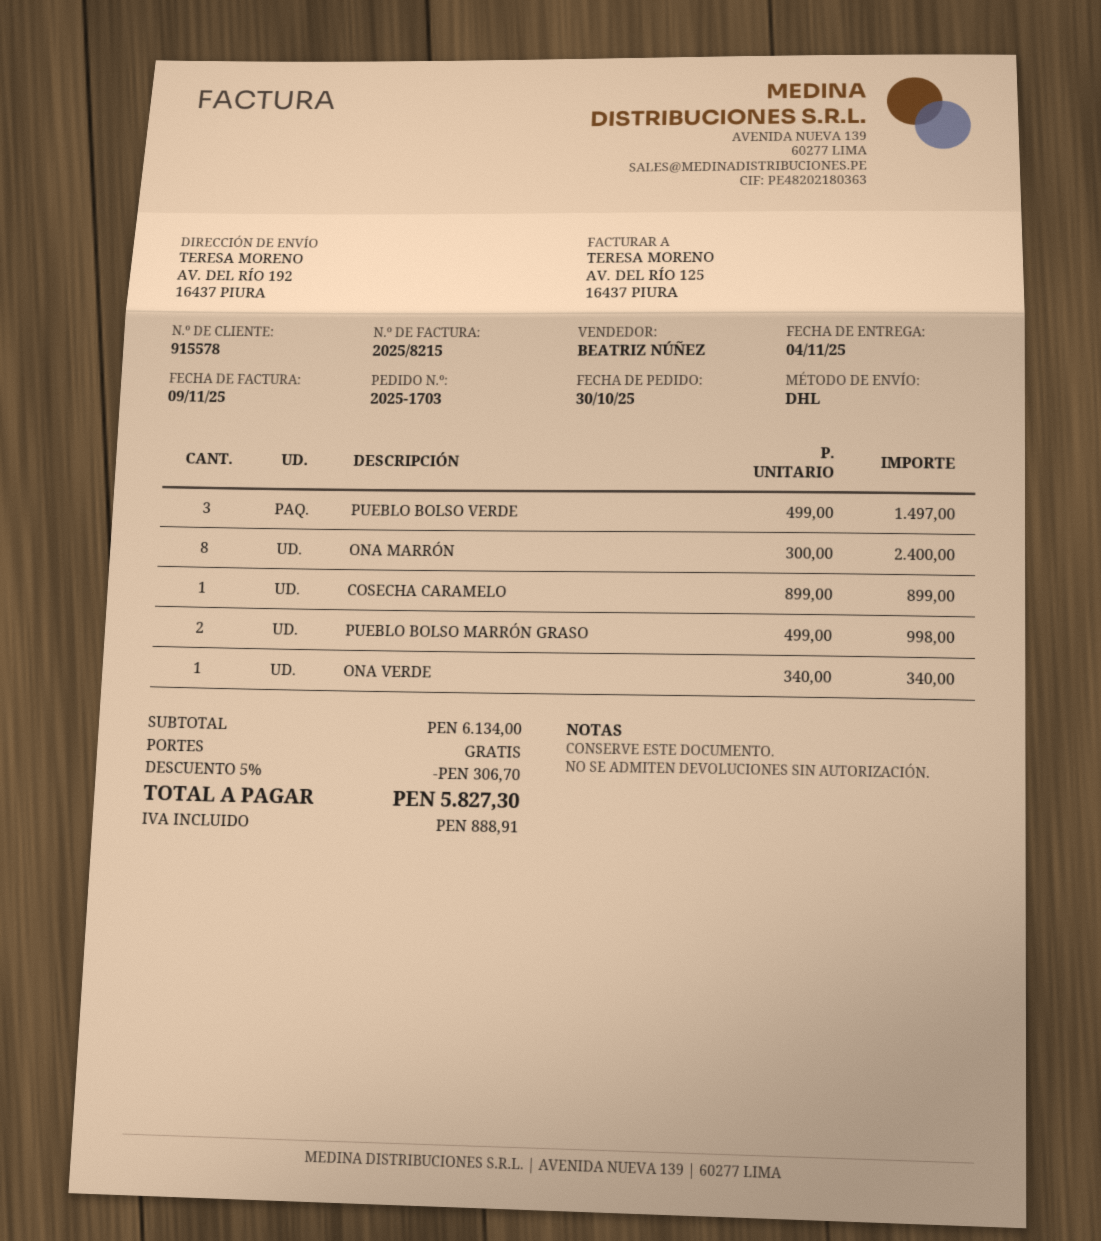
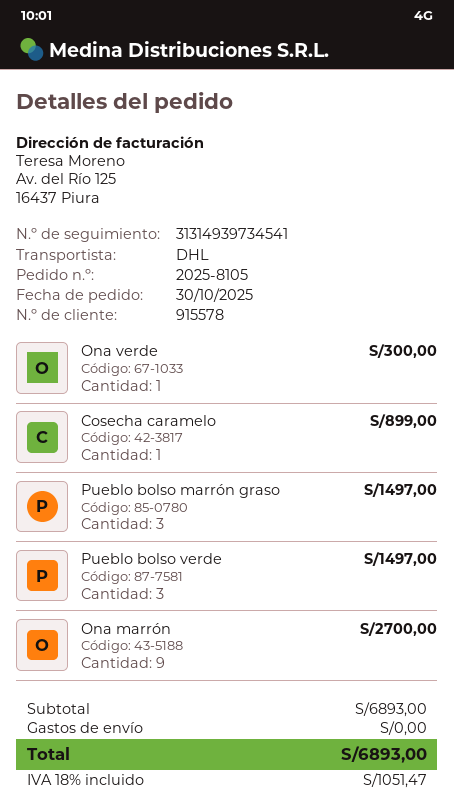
order number: 2025-1703 -> 2025-8105
ONA MARRÓN: 8 for 2400.00 -> 9 for 2700.00
PUEBLO BOLSO MARRÓN GRASO: 2 for 998.00 -> 3 for 1497.00
ONA VERDE: 1 for 340.00 -> 1 for 300.00
subtotal: 6134.00 -> 6893.00
discount: 5% = 306.70 -> none
tax: 888.91 -> 1051.47
total: 5827.30 -> 6893.00

